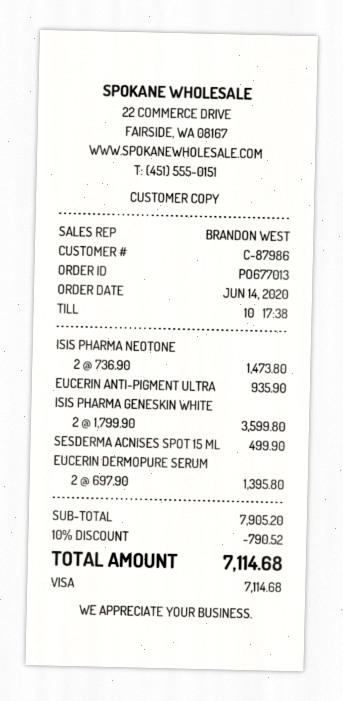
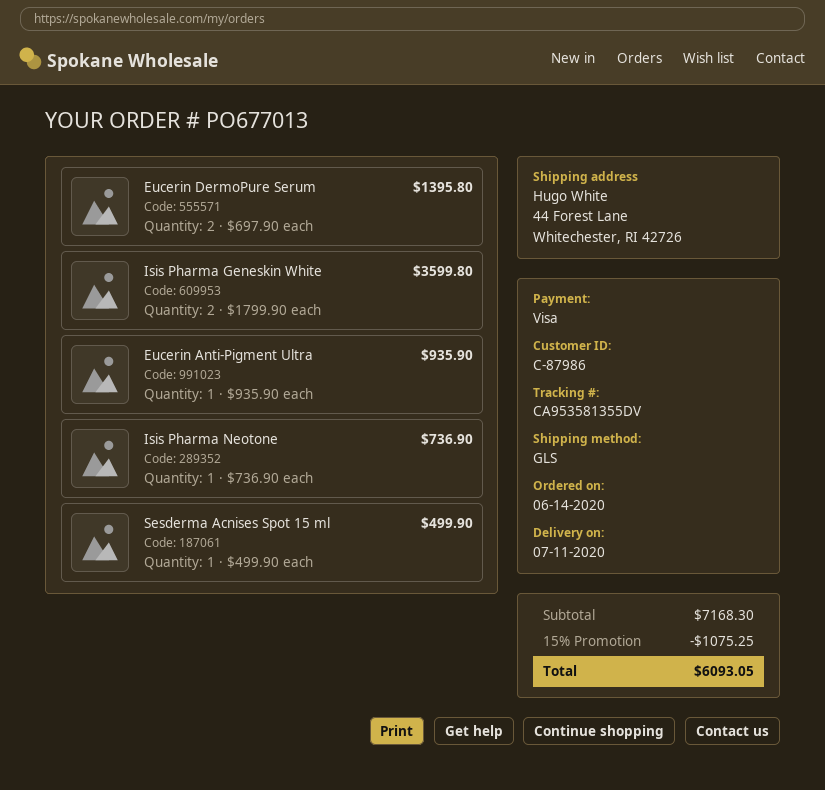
ISIS PHARMA NEOTONE: 2 x 736.90 = 1473.80 -> 1 x 736.90 = 736.90
subtotal: 7905.20 -> 7168.30
discount: 10% = 790.52 -> 15% = 1075.25
total: 7114.68 -> 6093.05

